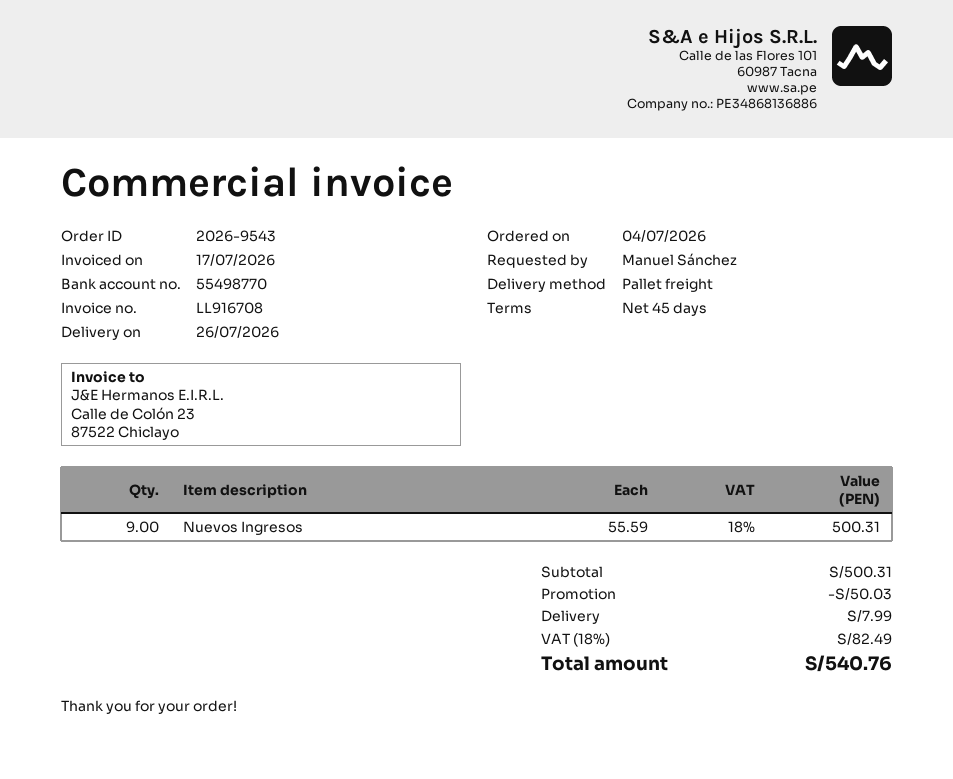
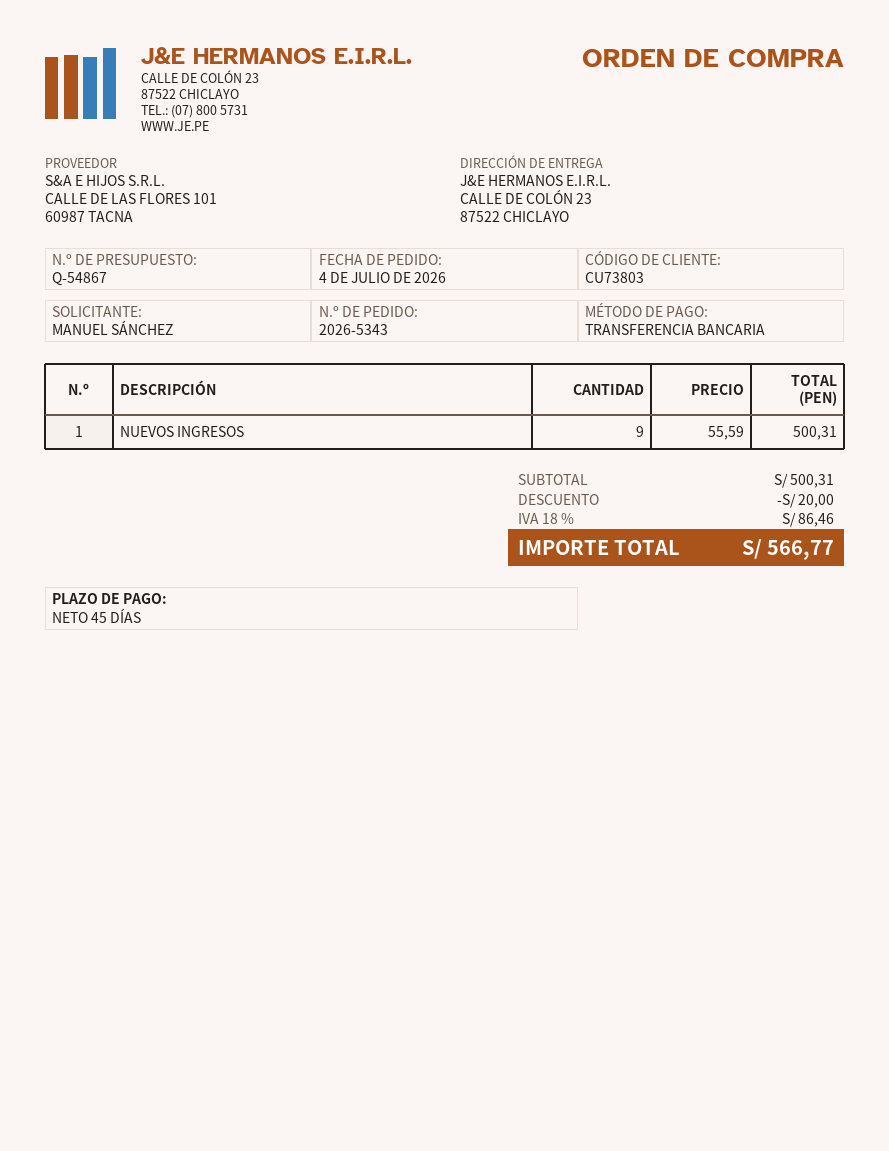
order number: 2026-9543 -> 2026-5343
discount: 50.03 -> 20.00
shipping: 7.99 -> none
tax: 18% = 82.49 -> 18% = 86.46
total: 540.76 -> 566.77

